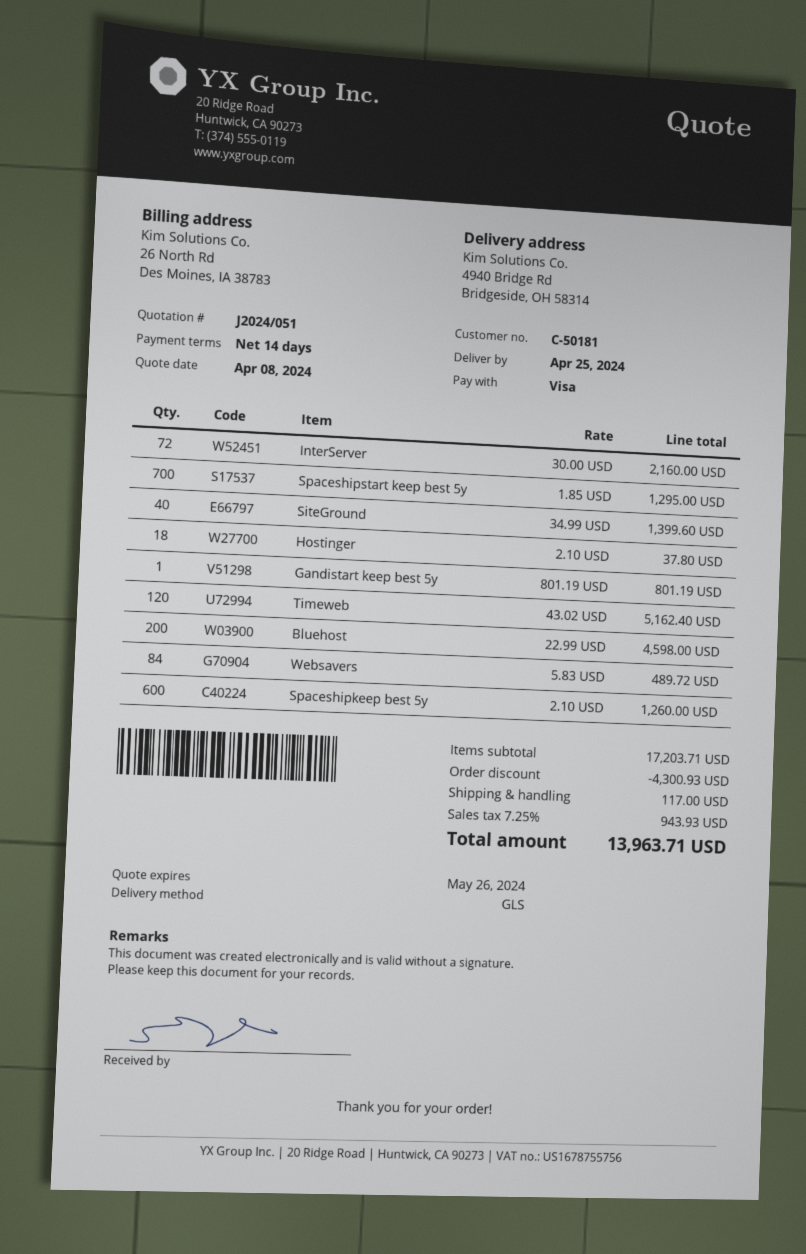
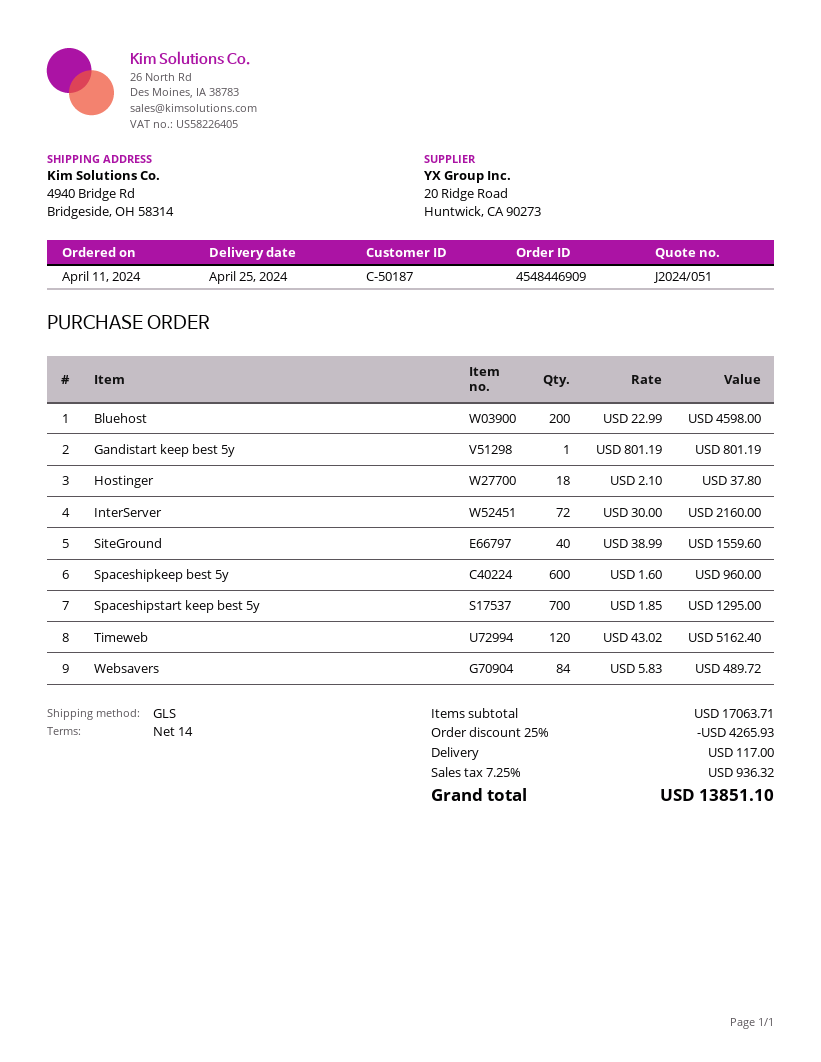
customer number: C-50181 -> C-50187
SiteGround: 40 x 34.99 = 1399.60 -> 40 x 38.99 = 1559.60
Spaceshipkeep best 5y: 600 x 2.10 = 1260.00 -> 600 x 1.60 = 960.00
subtotal: 17203.71 -> 17063.71
discount: 4300.93 -> 4265.93
tax: 7.25% = 943.93 -> 7.25% = 936.32
total: 13963.71 -> 13851.10

